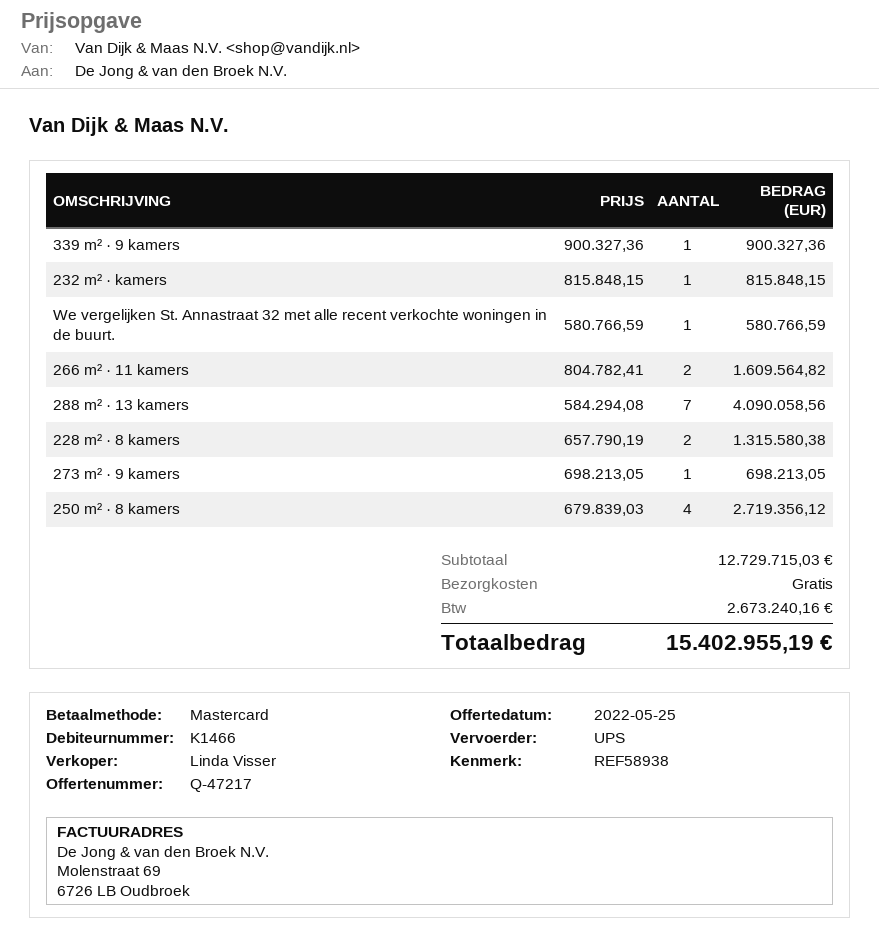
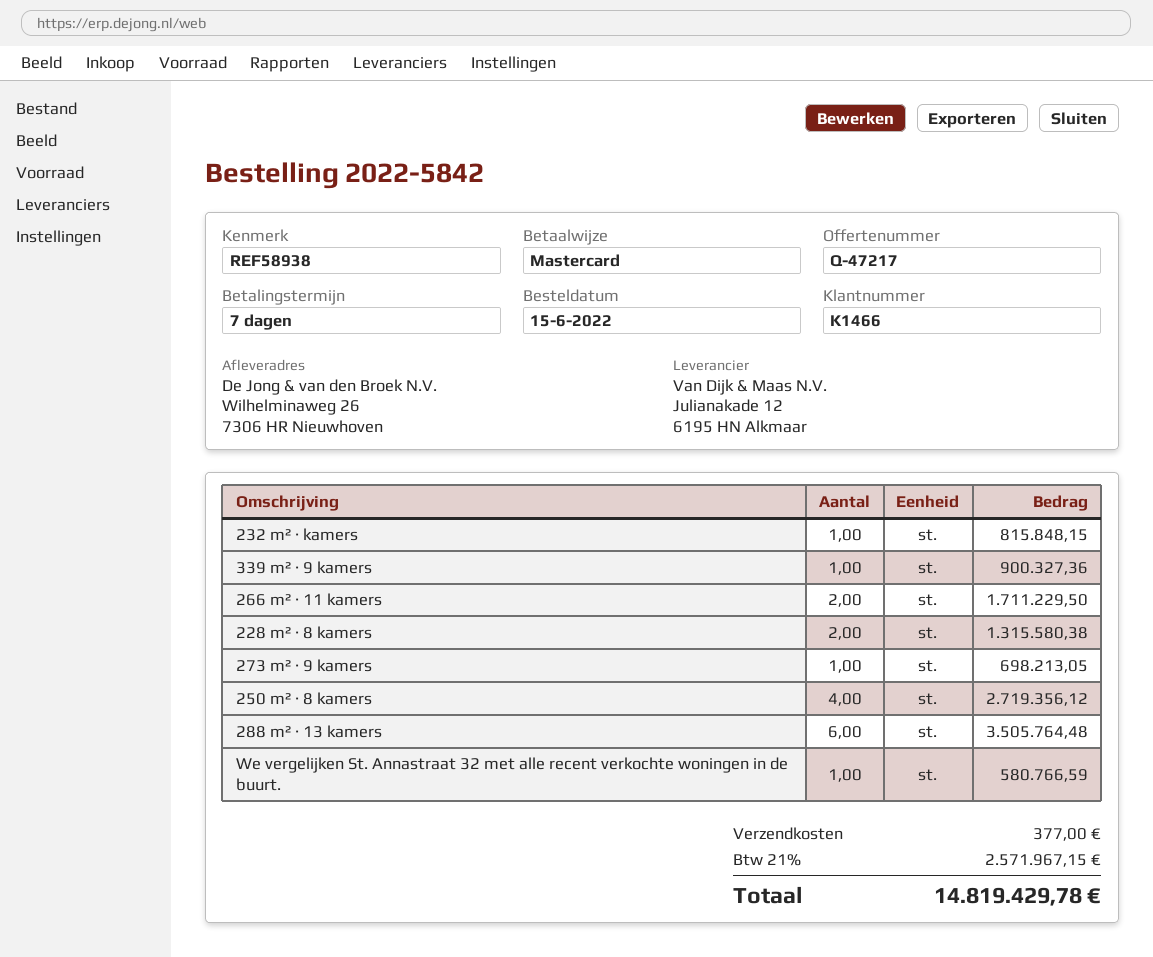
266 m² · 11 kamers: 2 for 1609564.82 -> 2 for 1711229.50
288 m² · 13 kamers: 7 for 4090058.56 -> 6 for 3505764.48
shipping: 0.00 -> 377.00
tax: 2673240.16 -> 2571967.15
total: 15402955.19 -> 14819429.78

